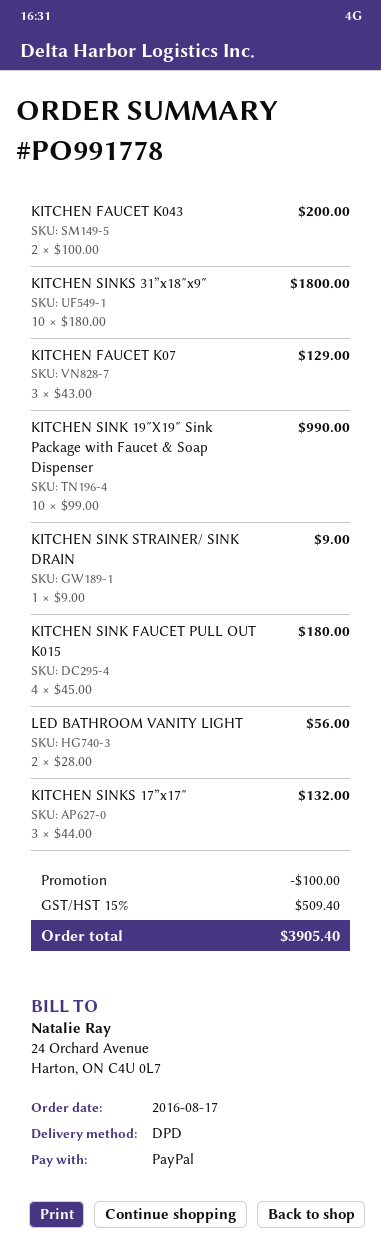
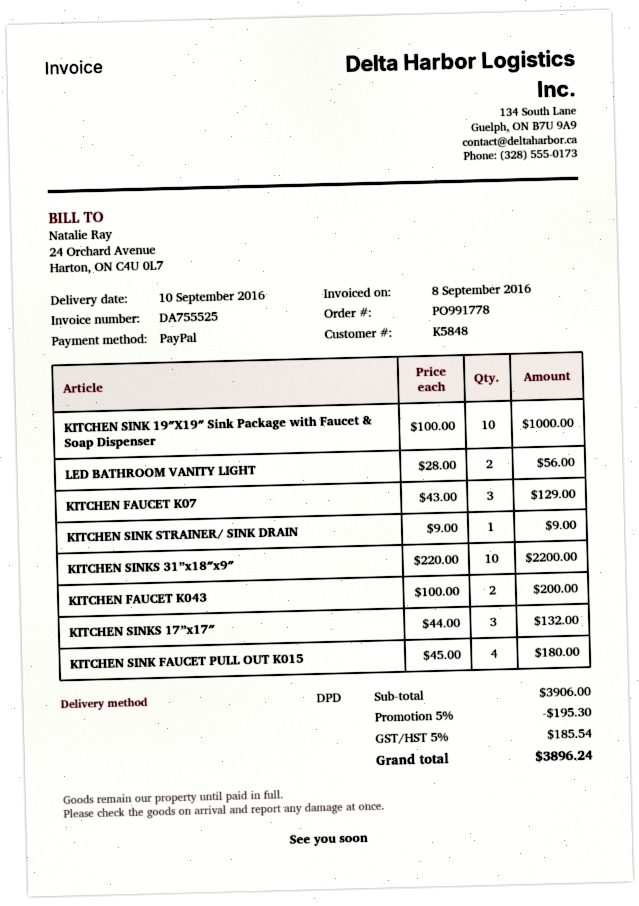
KITCHEN SINKS 31”x18″x9″: 10 x 180.00 = 1800.00 -> 10 x 220.00 = 2200.00
KITCHEN SINK 19″X19″ Sink Package with Faucet & Soap Dispenser: 10 x 99.00 = 990.00 -> 10 x 100.00 = 1000.00
discount: 100.00 -> 195.30
tax: 15% = 509.40 -> 5% = 185.54
total: 3905.40 -> 3896.24

